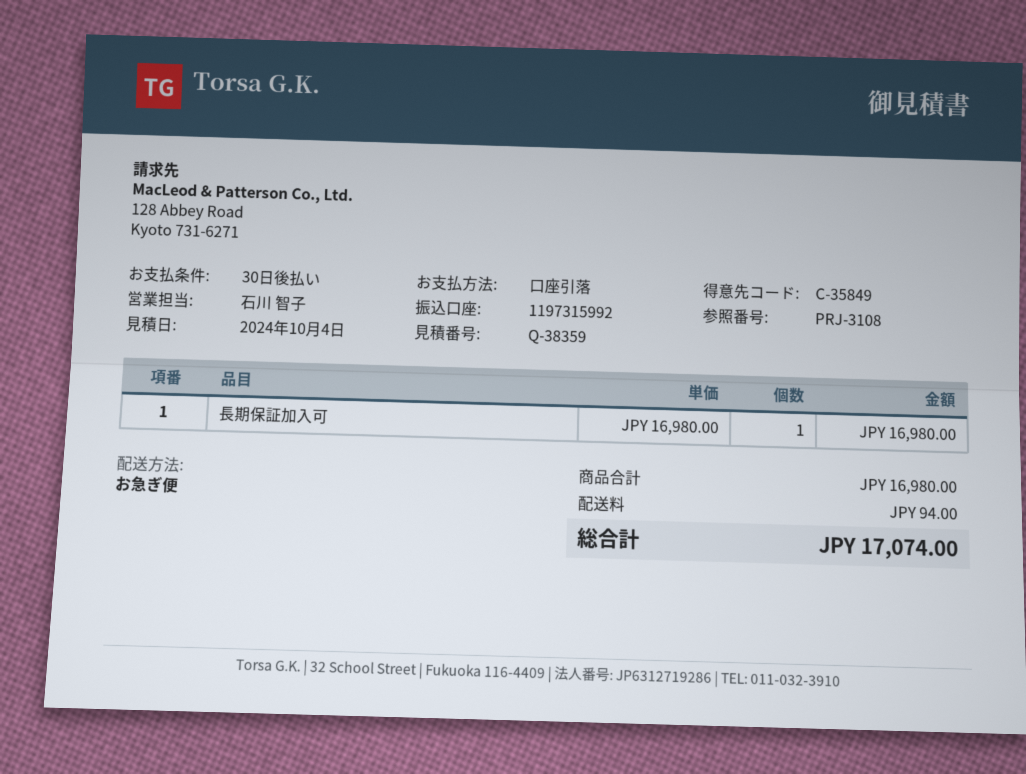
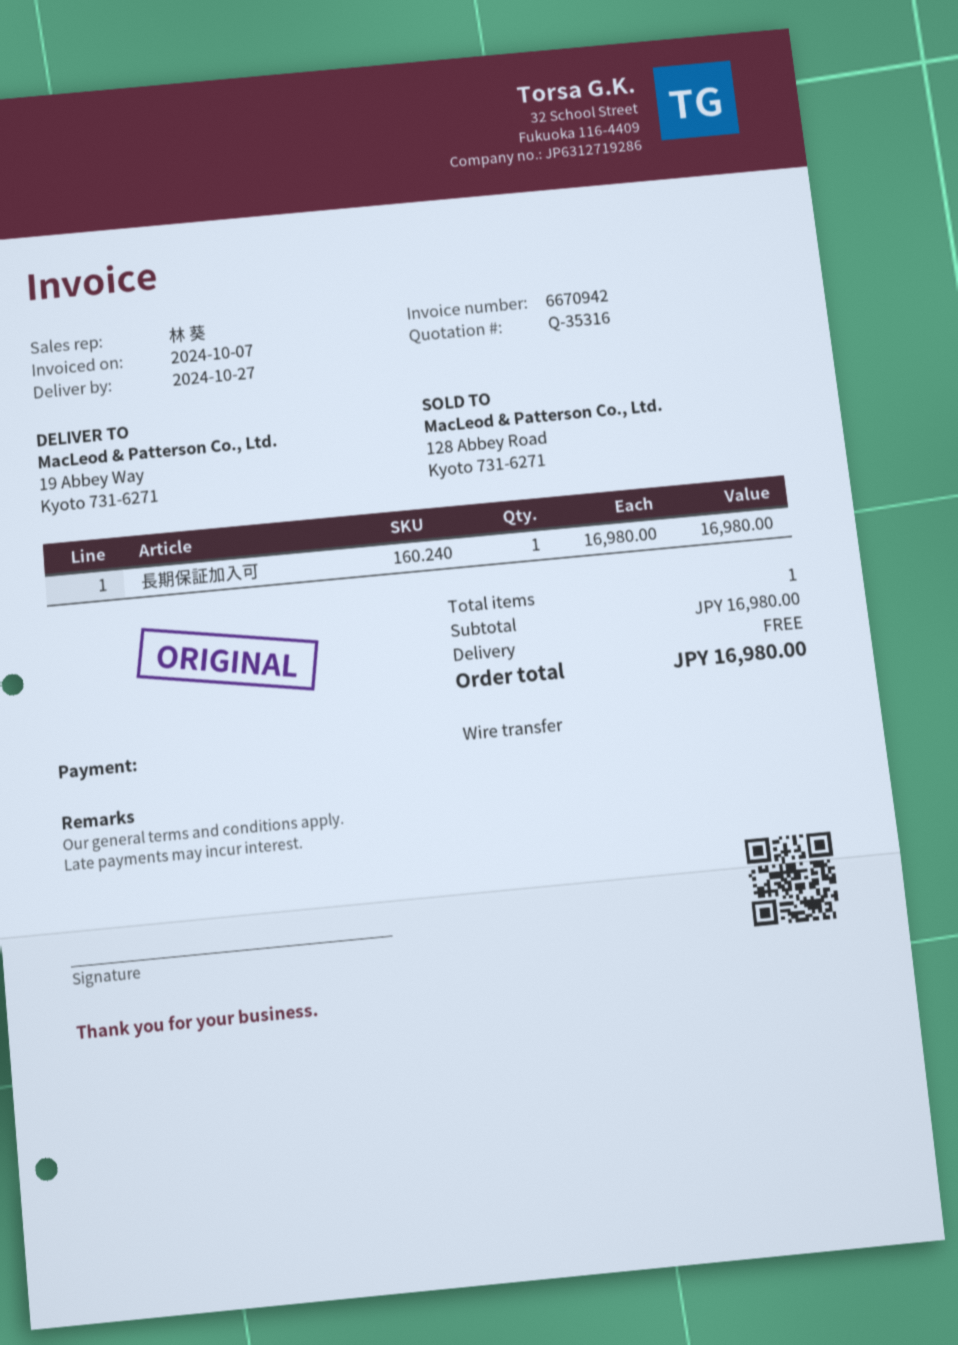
quote number: Q-38359 -> Q-35316
sales rep: 石川 智子 -> 林 葵
payment method: direct debit -> bank transfer
shipping: 94.00 -> 0.00
total: 17074.00 -> 16980.00

